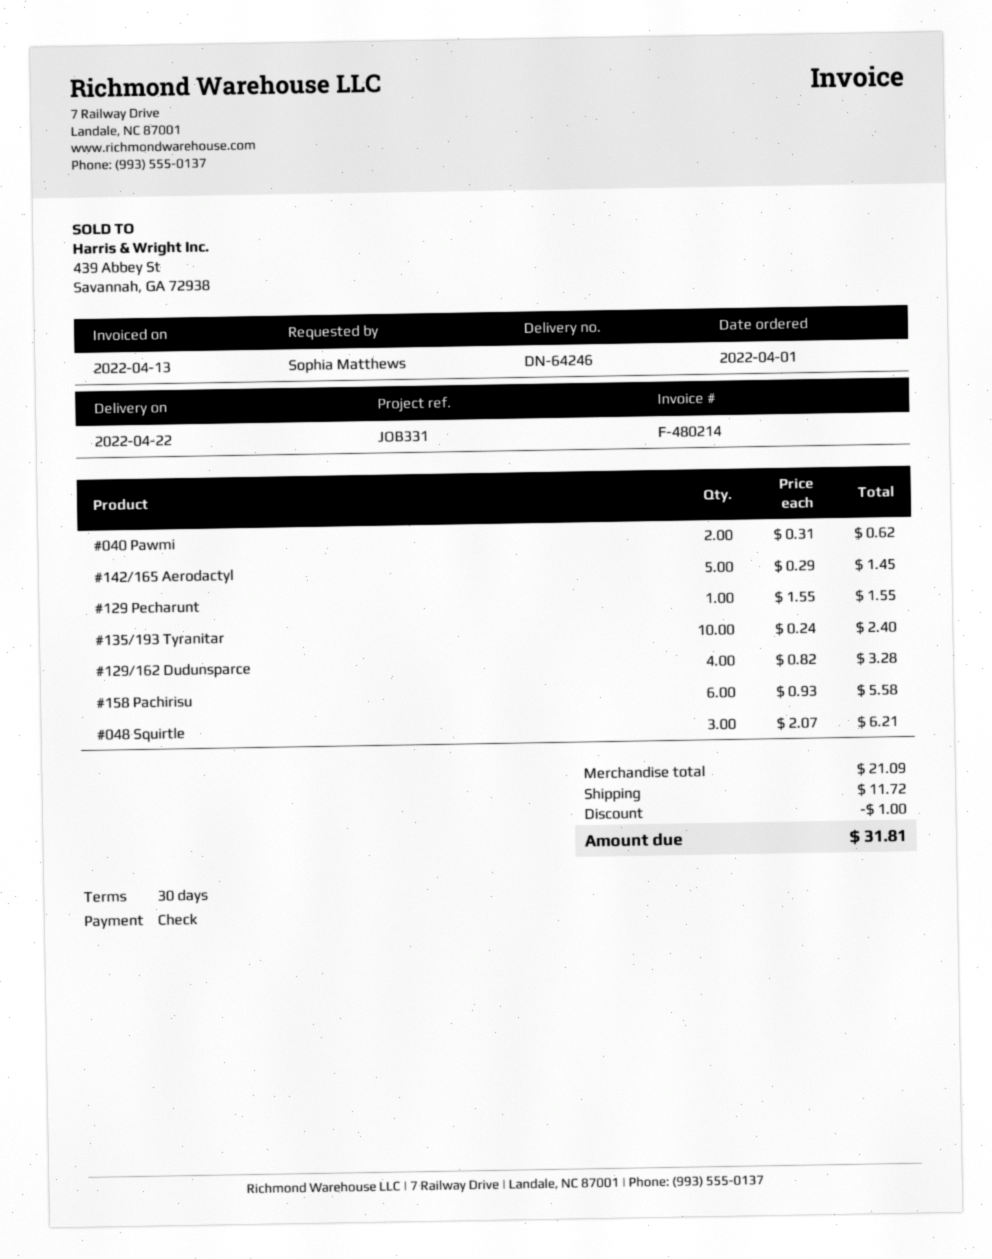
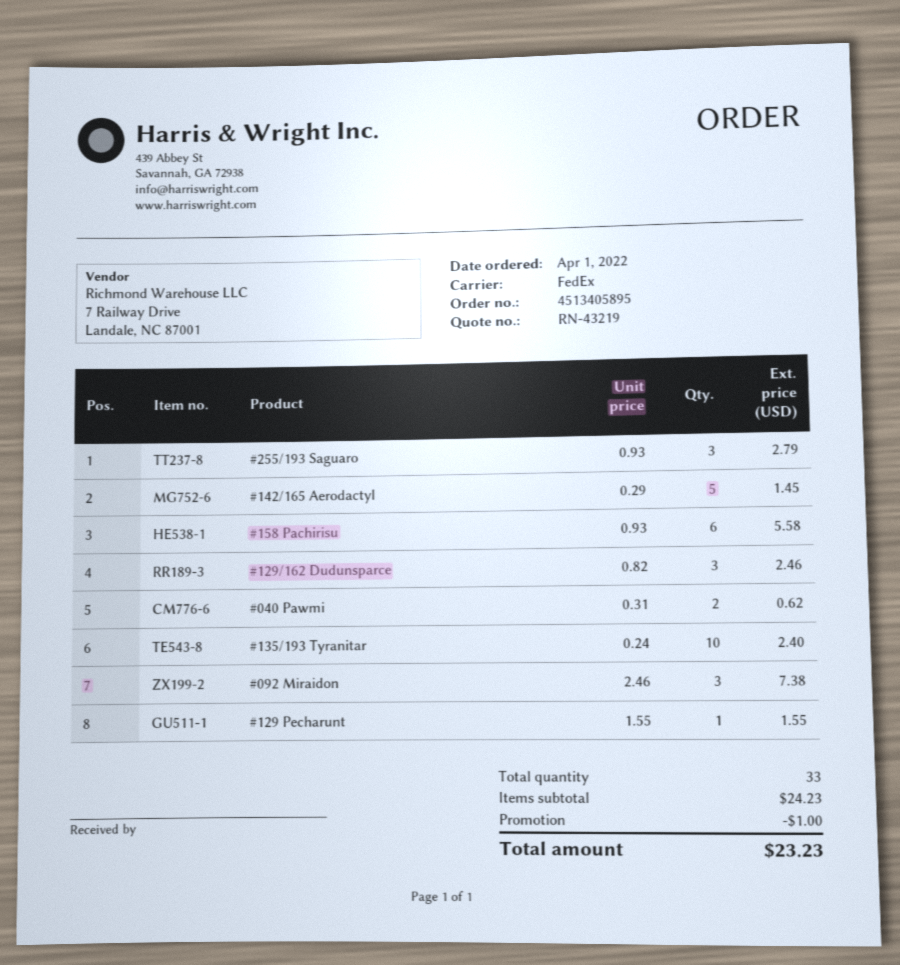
#129/162 Dudunsparce: 4 x 0.82 = 3.28 -> 3 x 0.82 = 2.46
#048 Squirtle: 3 x 2.07 = 6.21 -> none
#255/193 Saguaro: none -> 3 x 0.93 = 2.79
#092 Miraidon: none -> 3 x 2.46 = 7.38
subtotal: 21.09 -> 24.23
shipping: 11.72 -> none
total: 31.81 -> 23.23

